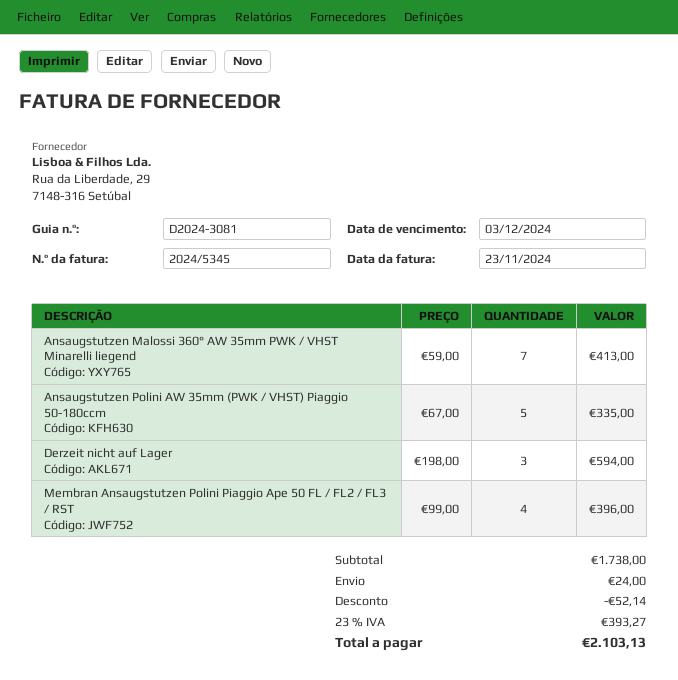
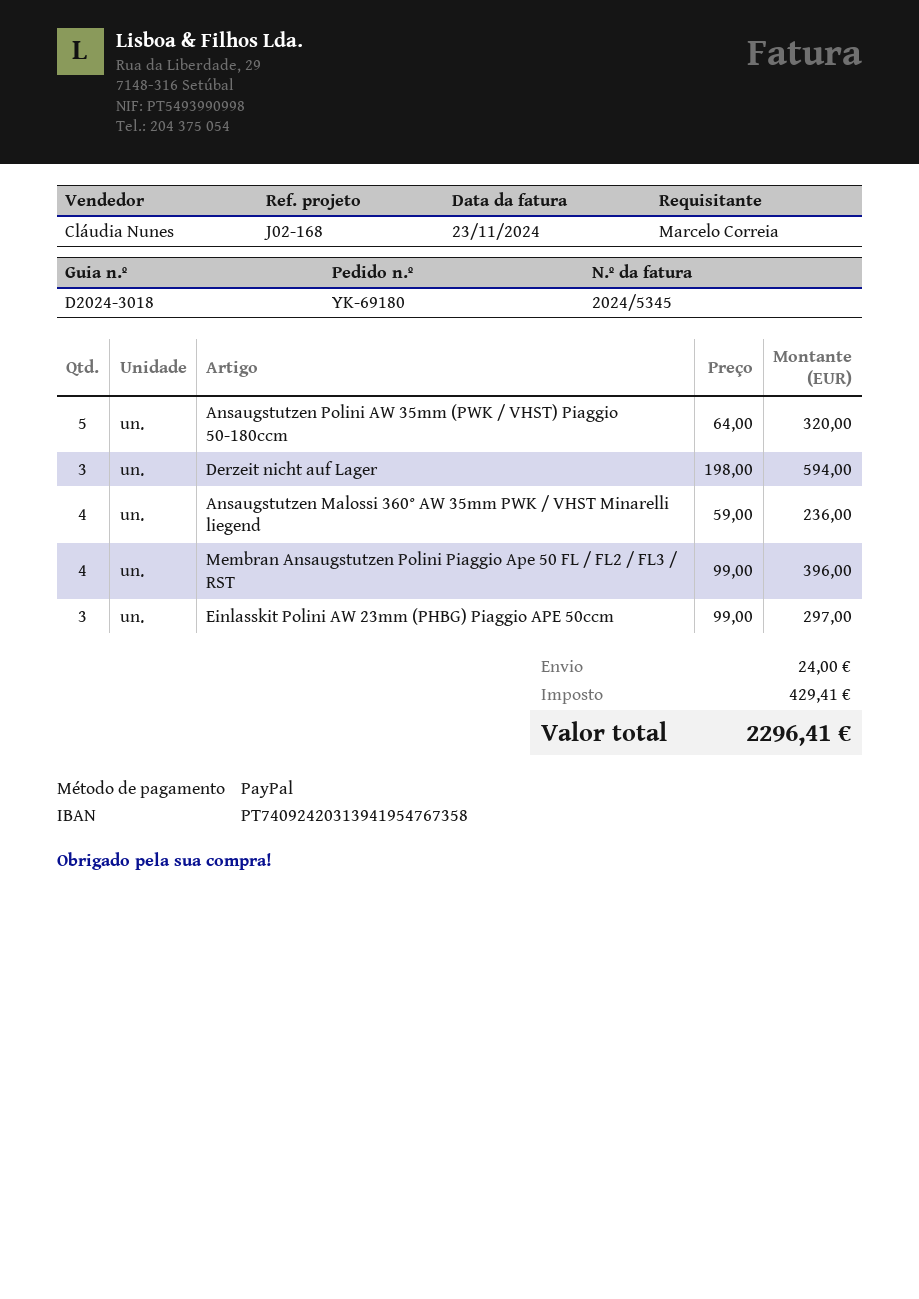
delivery note number: D2024-3081 -> D2024-3018
Ansaugstutzen Malossi 360° AW 35mm PWK / VHST Minarelli liegend: 7 x 59.00 = 413.00 -> 4 x 59.00 = 236.00
Ansaugstutzen Polini AW 35mm (PWK / VHST) Piaggio 50-180ccm: 5 x 67.00 = 335.00 -> 5 x 64.00 = 320.00
Einlasskit Polini AW 23mm (PHBG) Piaggio APE 50ccm: none -> 3 x 99.00 = 297.00
discount: 52.14 -> none
tax: 393.27 -> 429.41
total: 2103.13 -> 2296.41

